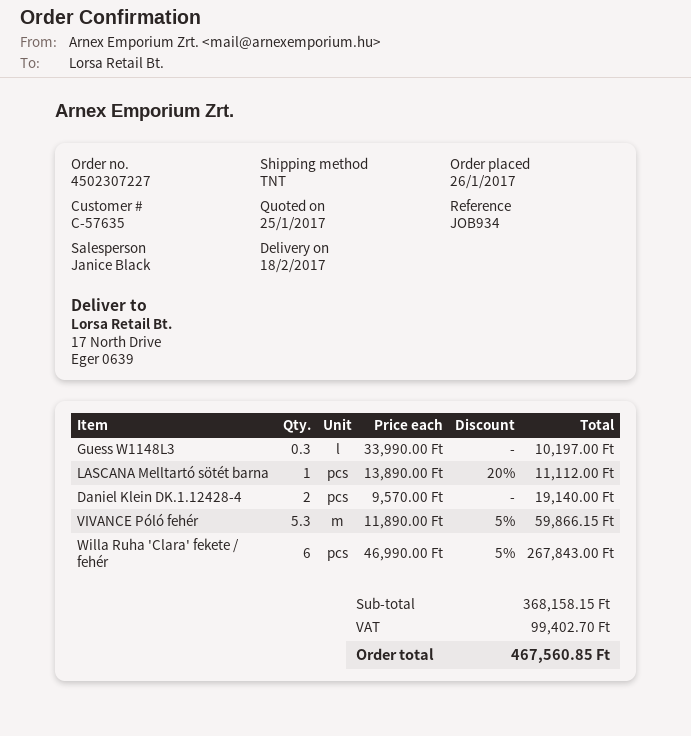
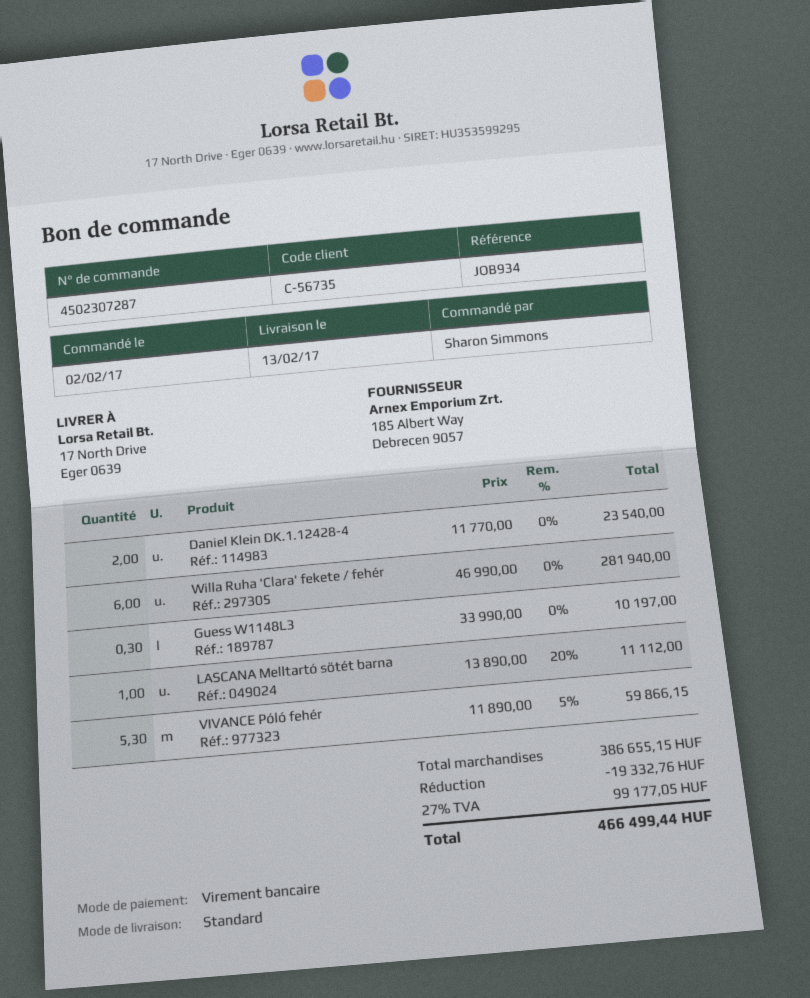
order number: 4502307227 -> 4502307287
order date: 2017-01-26 -> 2017-02-02
delivery date: 2017-02-18 -> 2017-02-13
customer number: C-57635 -> C-56735
shipping method: TNT -> standard
Daniel Klein DK.1.12428-4: 2 x 9570.00 = 19140.00 -> 2 x 11770.00 = 23540.00
Willa Ruha 'Clara' fekete / fehér: 6 x 46990.00 - 5% = 267843.00 -> 6 x 46990.00 = 281940.00
subtotal: 368158.15 -> 386655.15
discount: none -> 19332.76
tax: 99402.70 -> 99177.05
total: 467560.85 -> 466499.44

